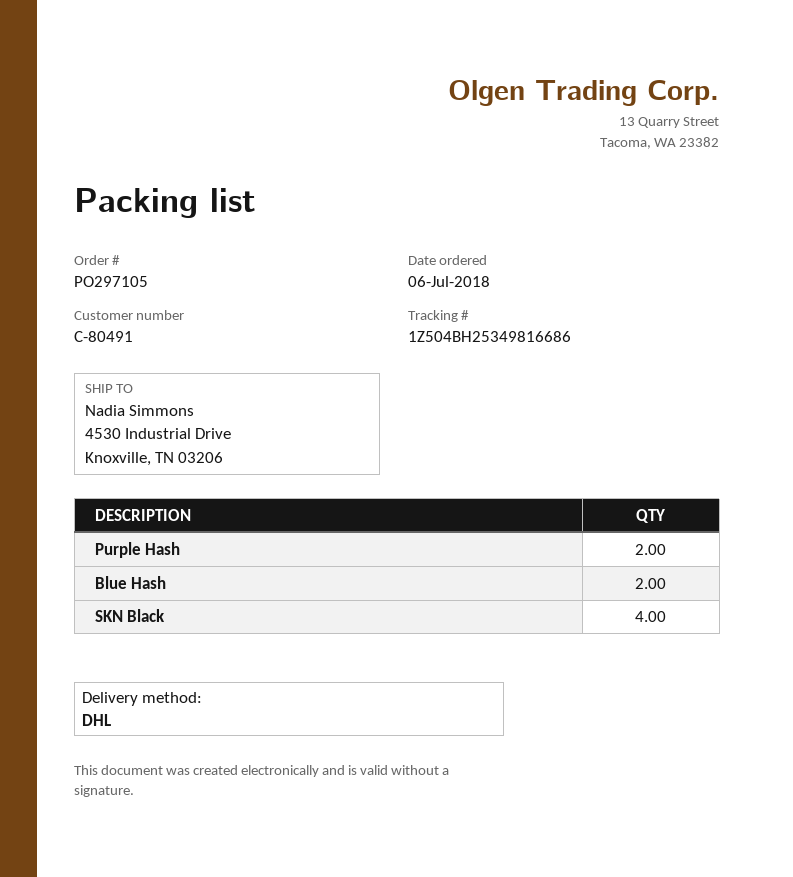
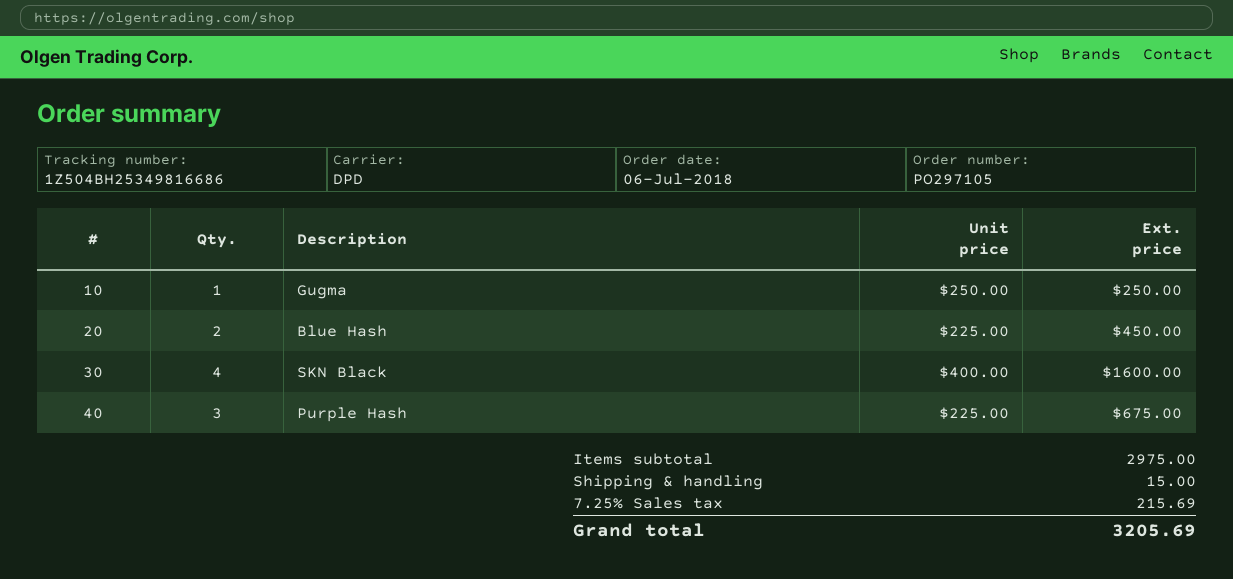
shipping method: DHL -> DPD
Purple Hash: 2 -> 3
Gugma: none -> 1

